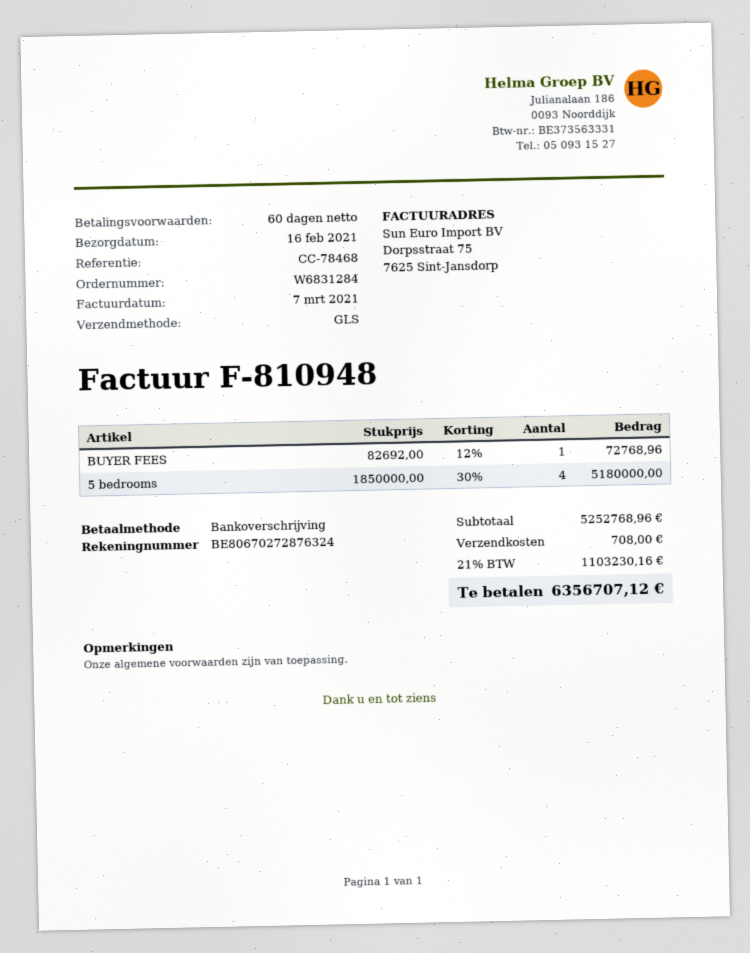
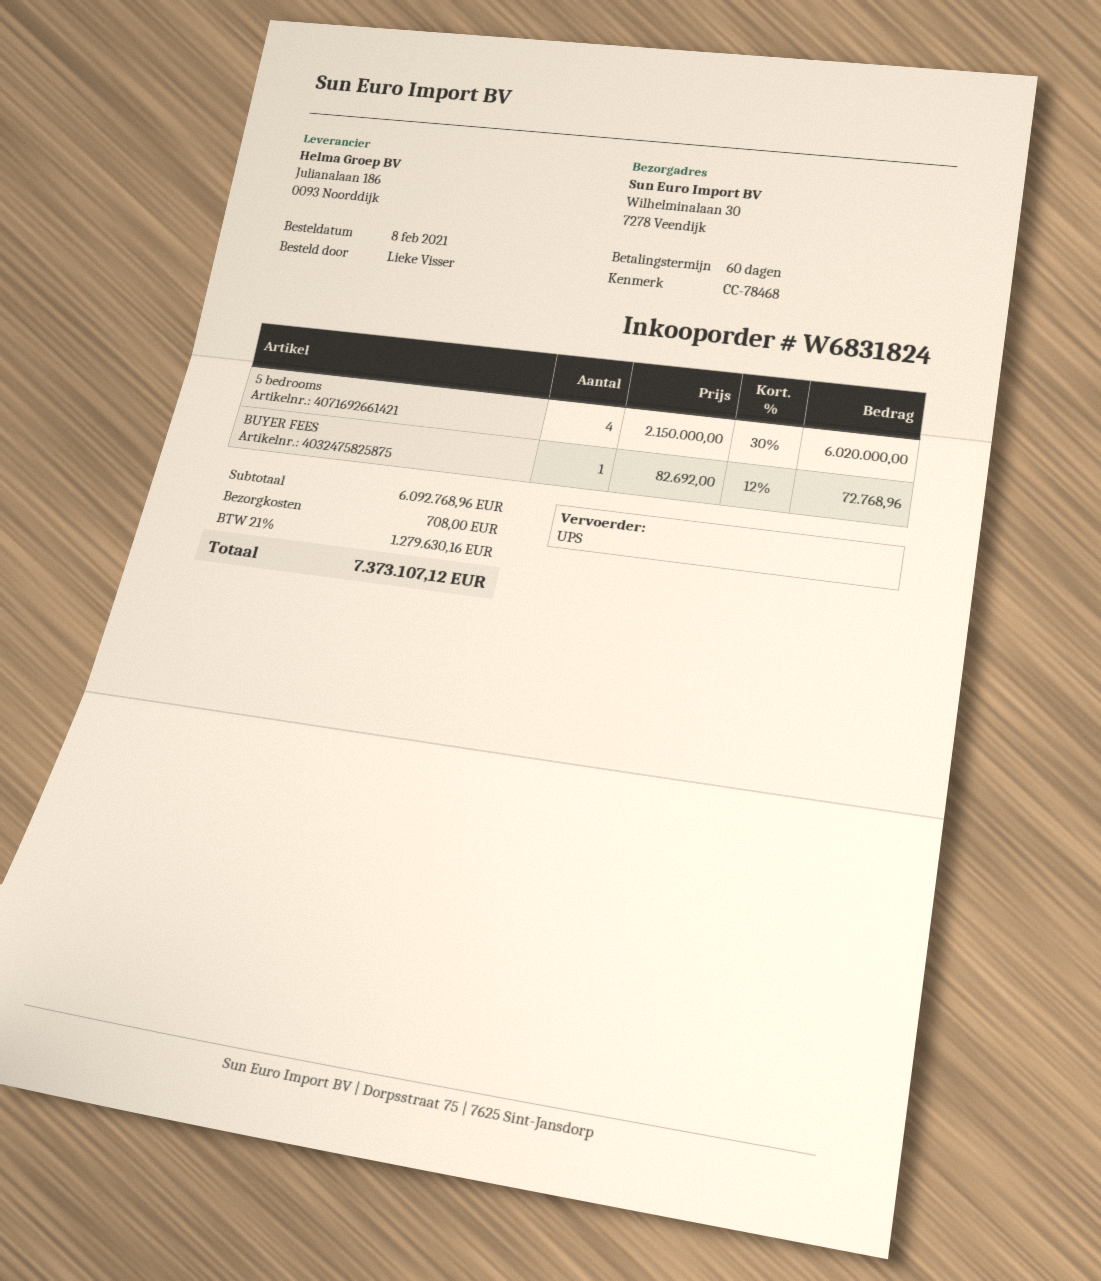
order number: W6831284 -> W6831824
shipping method: GLS -> UPS
5 bedrooms: 4 x 1850000.00 - 30% = 5180000.00 -> 4 x 2150000.00 - 30% = 6020000.00
subtotal: 5252768.96 -> 6092768.96
tax: 21% = 1103230.16 -> 21% = 1279630.16
total: 6356707.12 -> 7373107.12

